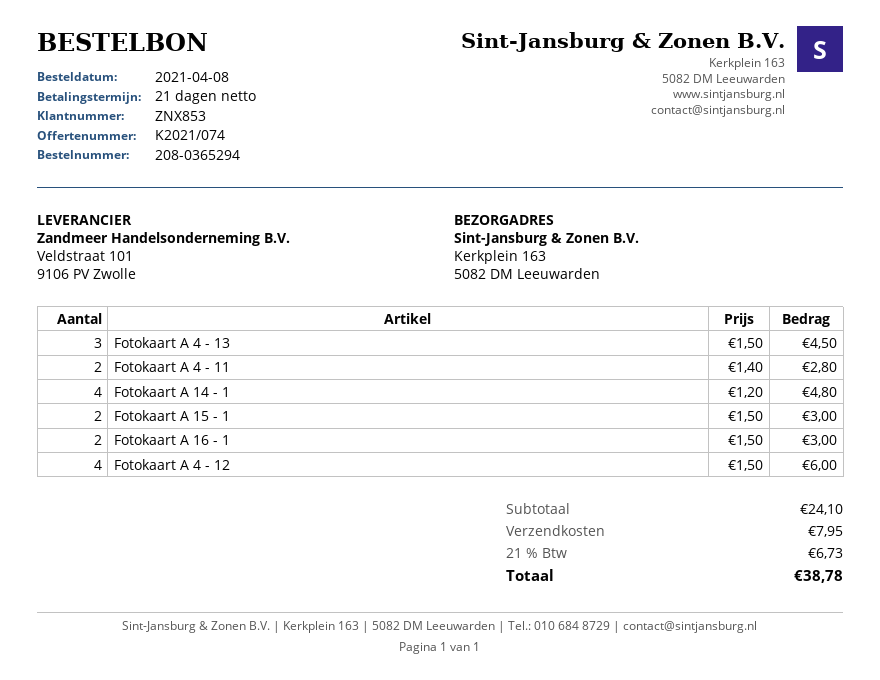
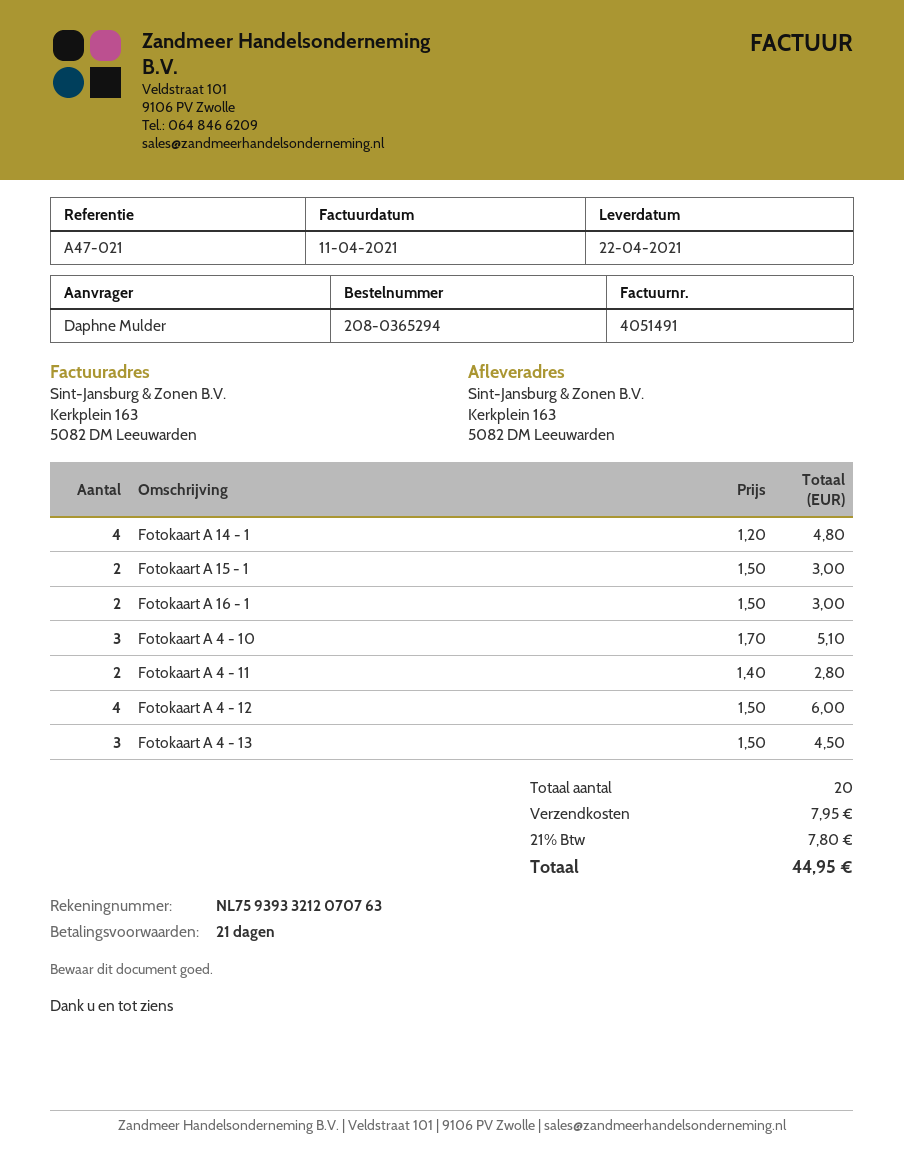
Fotokaart A 4 - 10: none -> 3 x 1.70 = 5.10
tax: 21% = 6.73 -> 21% = 7.80
total: 38.78 -> 44.95

